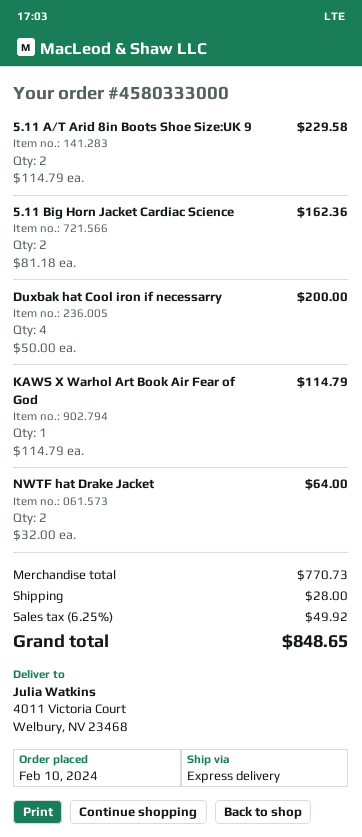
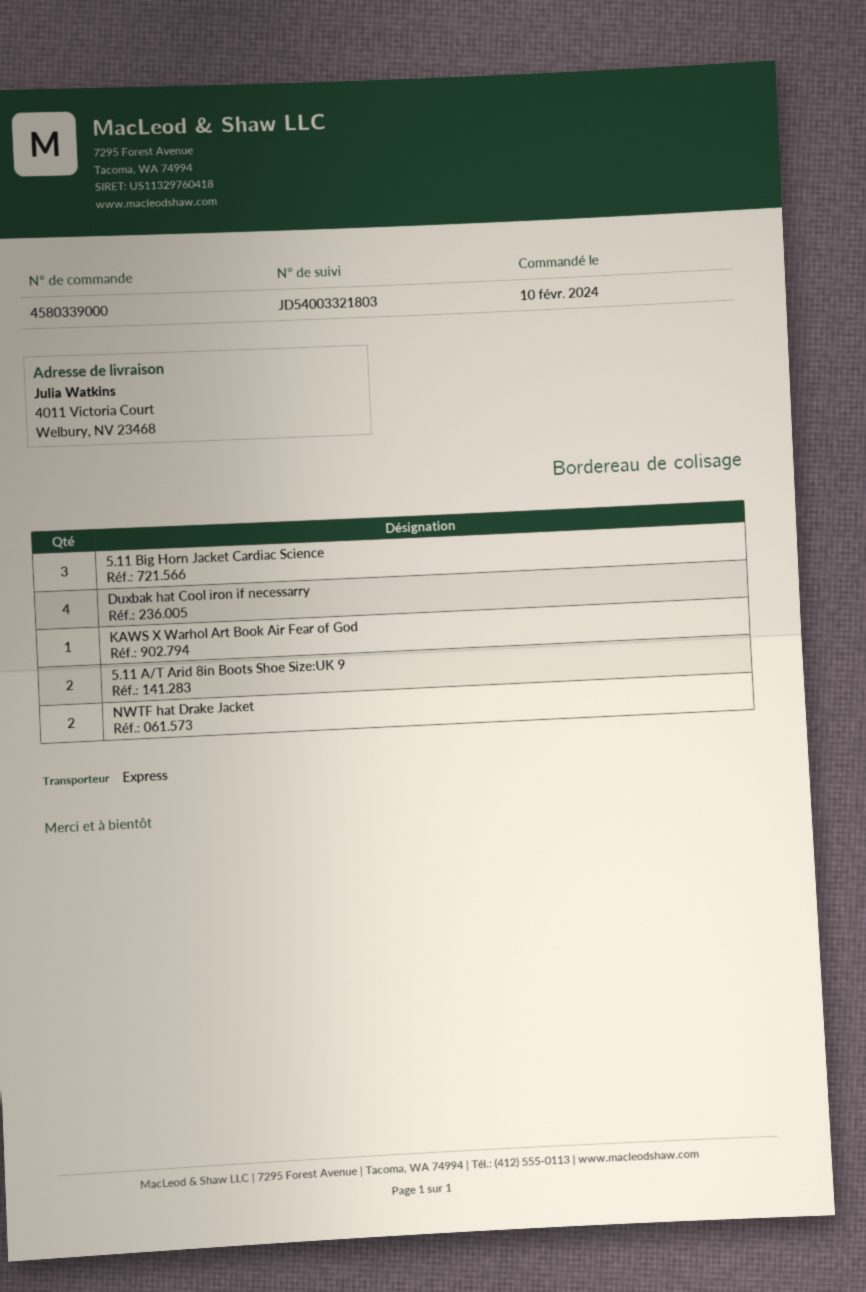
order number: 4580333000 -> 4580339000
5.11 Big Horn Jacket Cardiac Science: 2 -> 3

